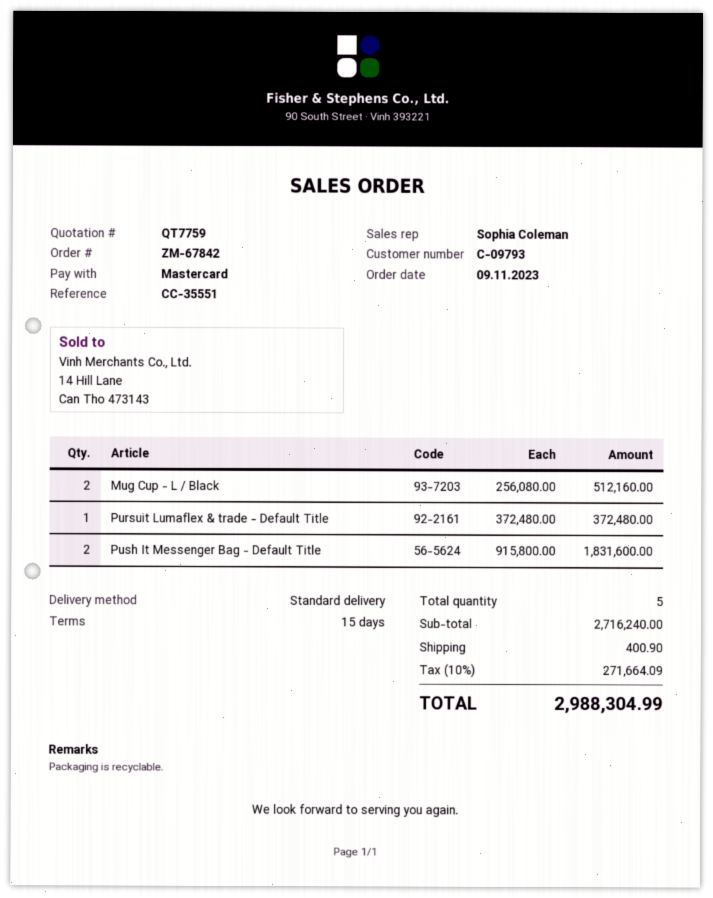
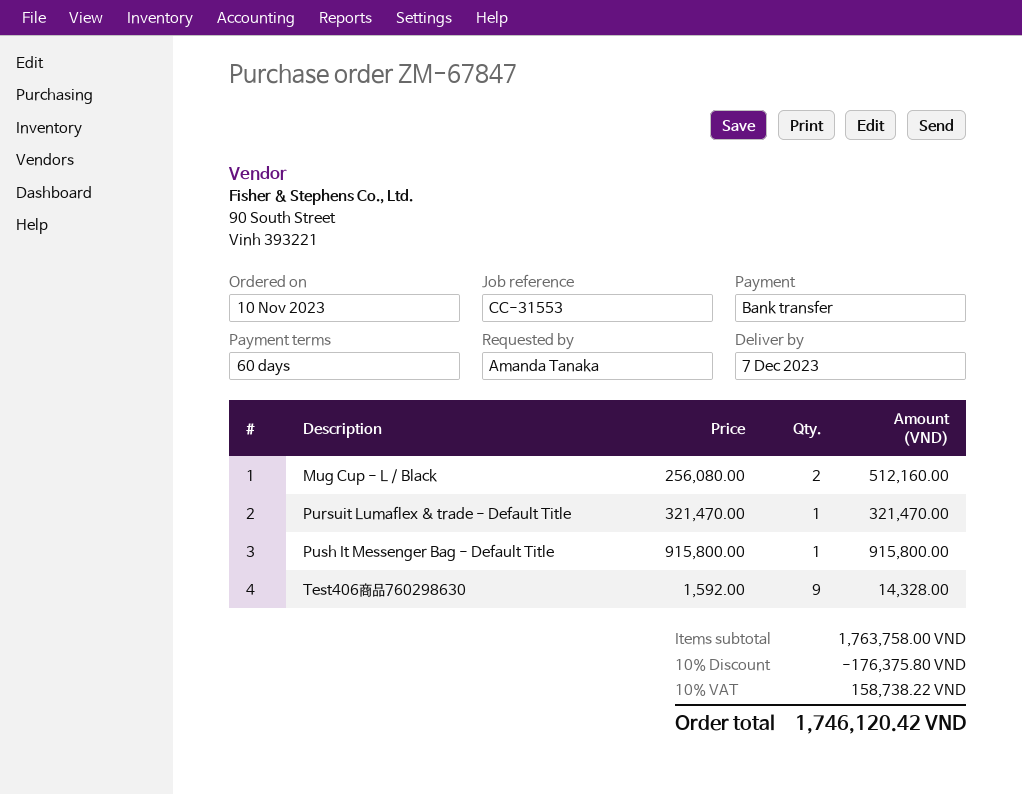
order number: ZM-67842 -> ZM-67847
order date: 2023-11-09 -> 2023-11-10
payment terms: 15 days -> 60 days
reference: CC-35551 -> CC-31553
payment method: Mastercard -> bank transfer
Pursuit Lumaflex & trade - Default Title: 1 x 372480.00 = 372480.00 -> 1 x 321470.00 = 321470.00
Push It Messenger Bag - Default Title: 2 x 915800.00 = 1831600.00 -> 1 x 915800.00 = 915800.00
Test406商品760298630: none -> 9 x 1592.00 = 14328.00
subtotal: 2716240.00 -> 1763758.00
discount: none -> 10% = 176375.80
shipping: 400.90 -> none
tax: 10% = 271664.09 -> 10% = 158738.22
total: 2988304.99 -> 1746120.42

